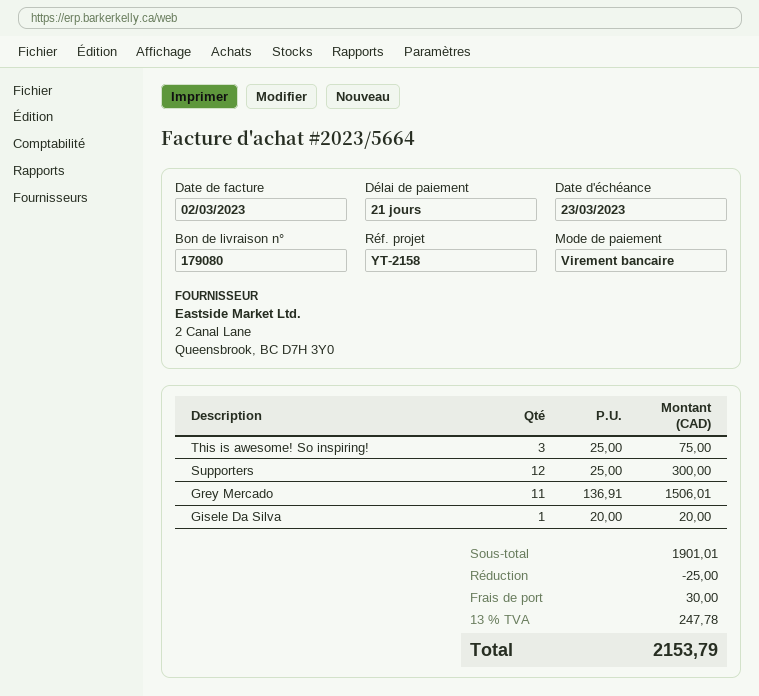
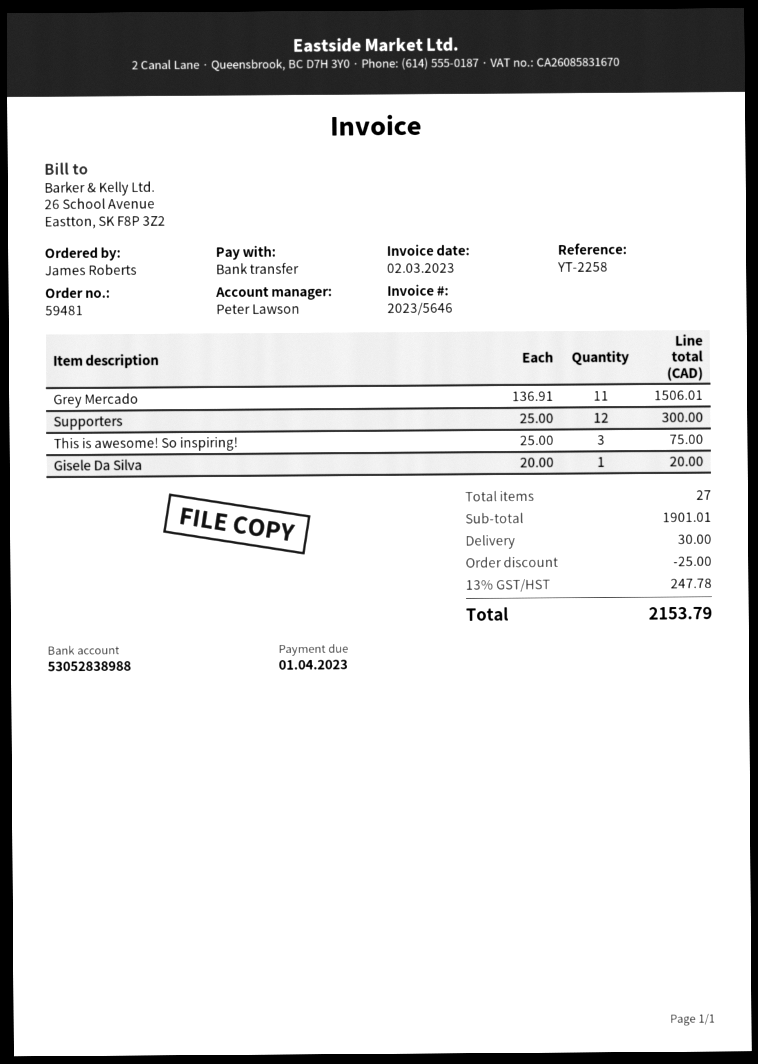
invoice number: 2023/5664 -> 2023/5646
due date: 2023-03-23 -> 2023-04-01
reference: YT-2158 -> YT-2258

